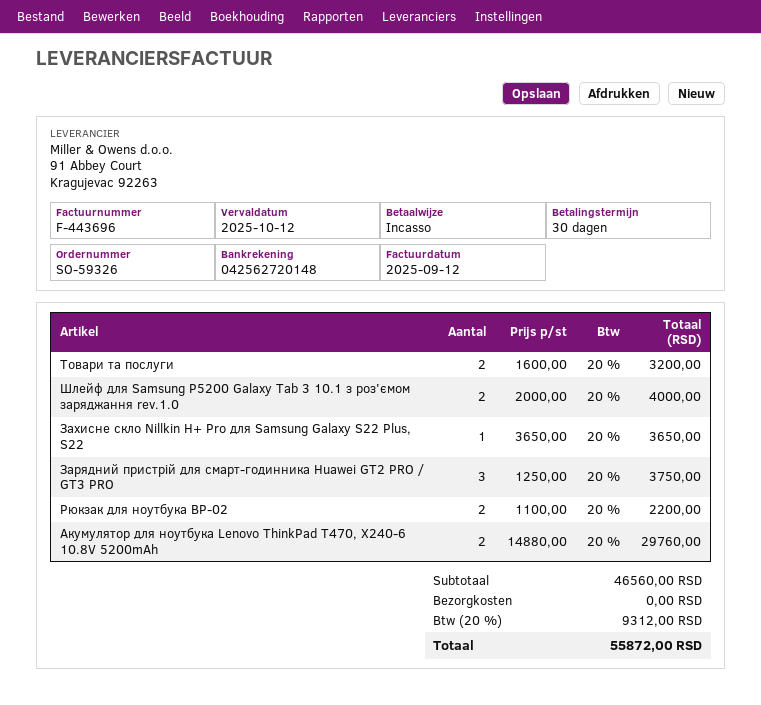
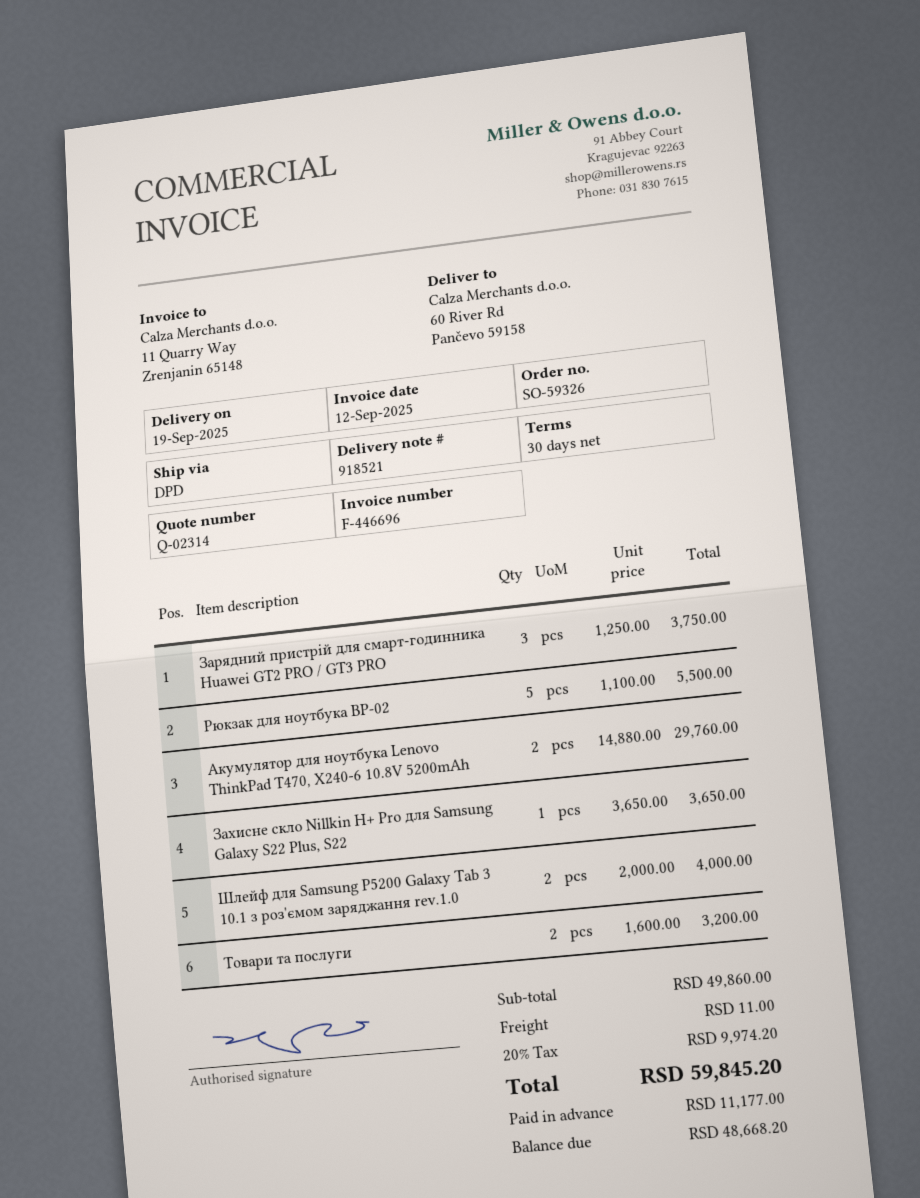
invoice number: F-443696 -> F-446696
Рюкзак для ноутбука BP-02: 2 x 1100.00 = 2200.00 -> 5 x 1100.00 = 5500.00
subtotal: 46560.00 -> 49860.00
shipping: 0.00 -> 11.00
tax: 20% = 9312.00 -> 20% = 9974.20
total: 55872.00 -> 59845.20

